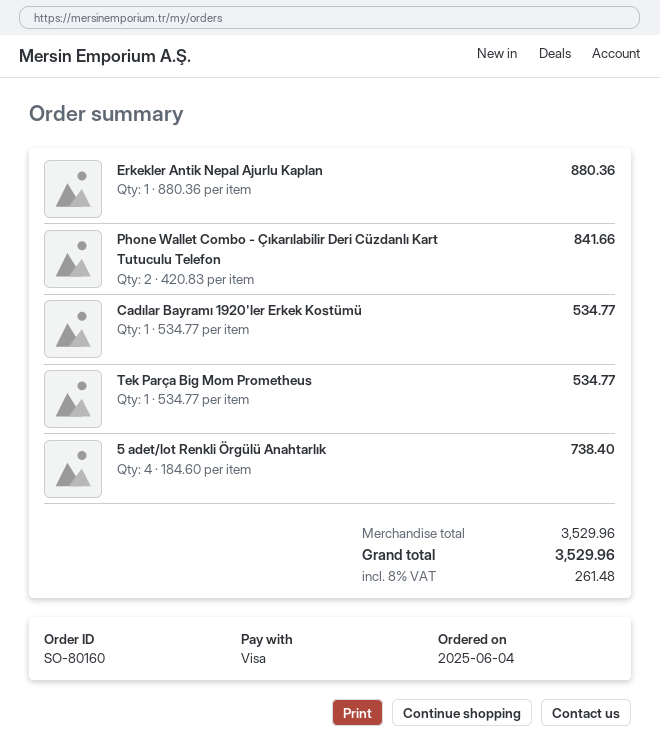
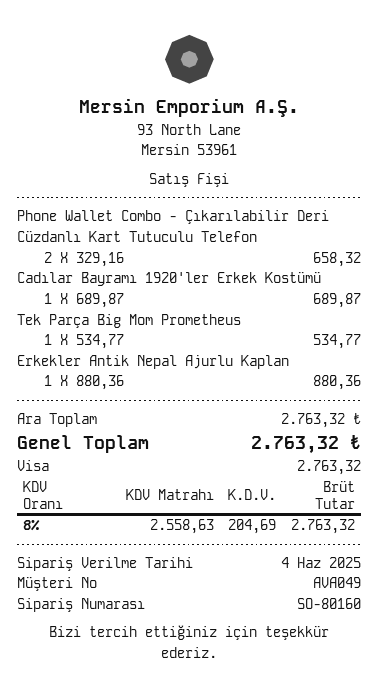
Phone Wallet Combo - Çıkarılabilir Deri Cüzdanlı Kart Tutuculu Telefon: 2 x 420.83 = 841.66 -> 2 x 329.16 = 658.32
Cadılar Bayramı 1920'ler Erkek Kostümü: 1 x 534.77 = 534.77 -> 1 x 689.87 = 689.87
5 adet/lot Renkli Örgülü Anahtarlık: 4 x 184.60 = 738.40 -> none
subtotal: 3529.96 -> 2763.32
tax: 8% = 261.48 -> 8% = 204.69
total: 3529.96 -> 2763.32

